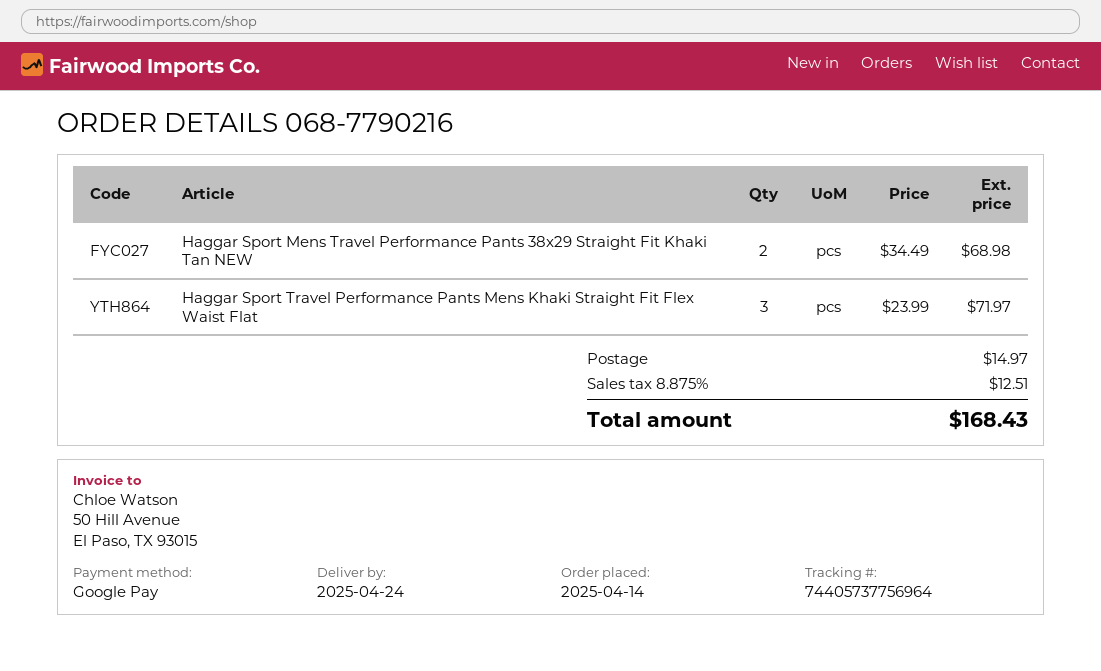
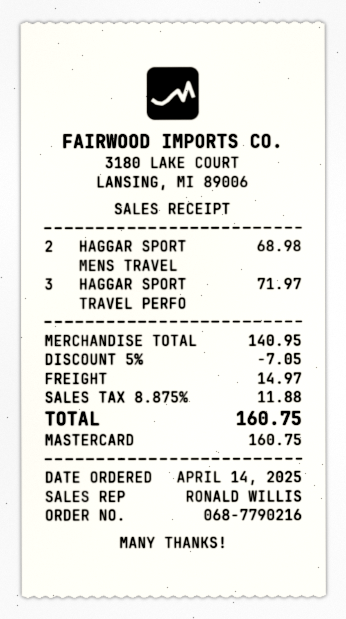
payment method: Google Pay -> Mastercard
discount: none -> 5% = 7.05
tax: 8.875% = 12.51 -> 8.875% = 11.88
total: 168.43 -> 160.75

